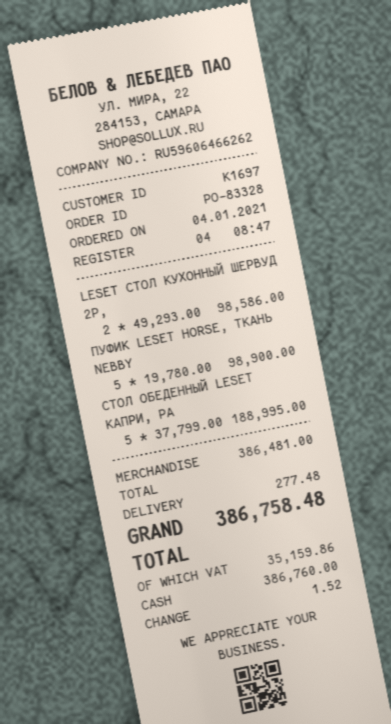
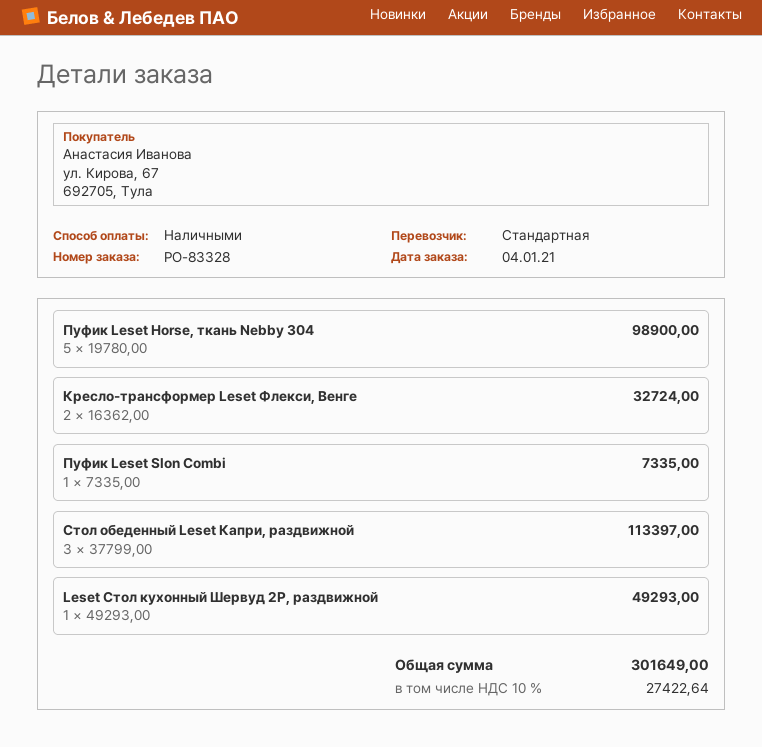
LESET СТОЛ КУХОННЫЙ ШЕРВУД 2Р,: 2 x 49293.00 = 98586.00 -> 1 x 49293.00 = 49293.00
СТОЛ ОБЕДЕННЫЙ LESET КАПРИ, РА: 5 x 37799.00 = 188995.00 -> 3 x 37799.00 = 113397.00
Кресло-трансформер Leset Флекси, Венге: none -> 2 x 16362.00 = 32724.00
Пуфик Leset Slon Combi: none -> 1 x 7335.00 = 7335.00
shipping: 277.48 -> none
tax: 35159.86 -> 27422.64
total: 386758.48 -> 301649.00

